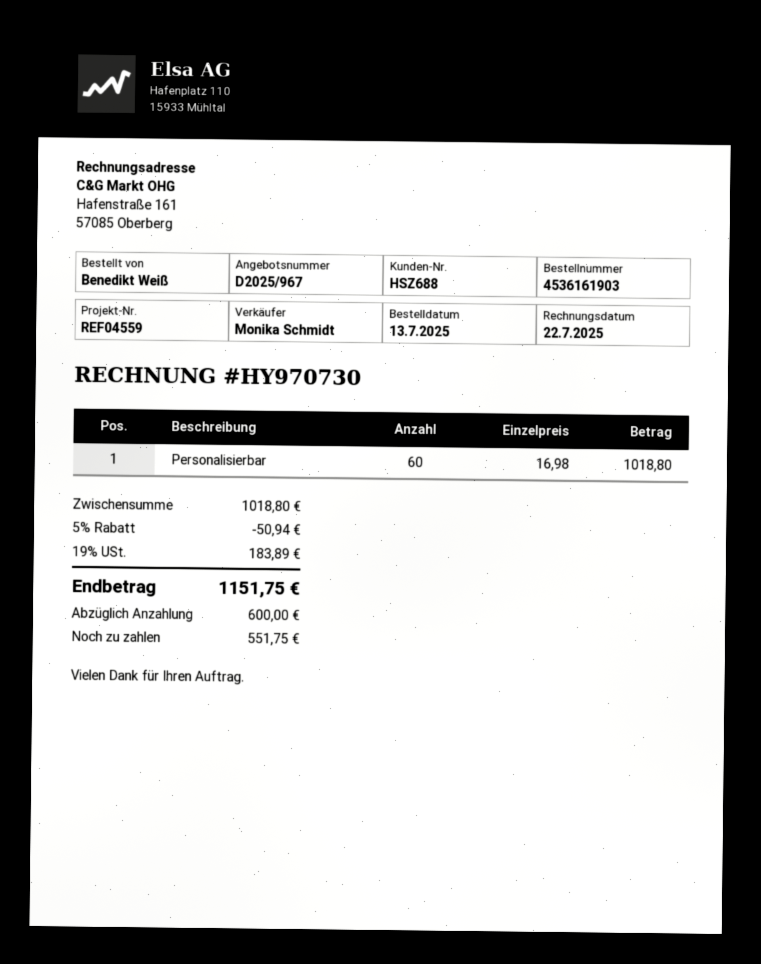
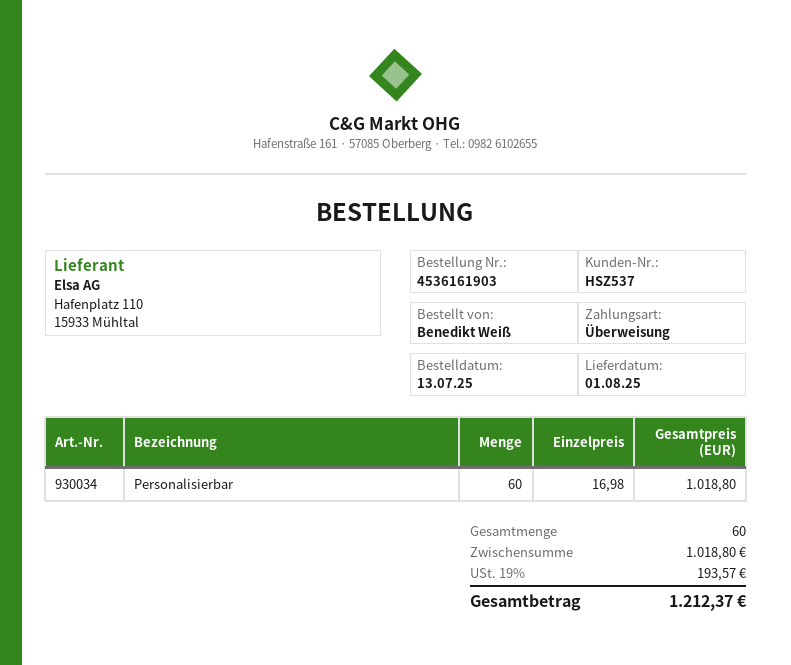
customer number: HSZ688 -> HSZ537
discount: 5% = 50.94 -> none
tax: 19% = 183.89 -> 19% = 193.57
total: 1151.75 -> 1212.37

